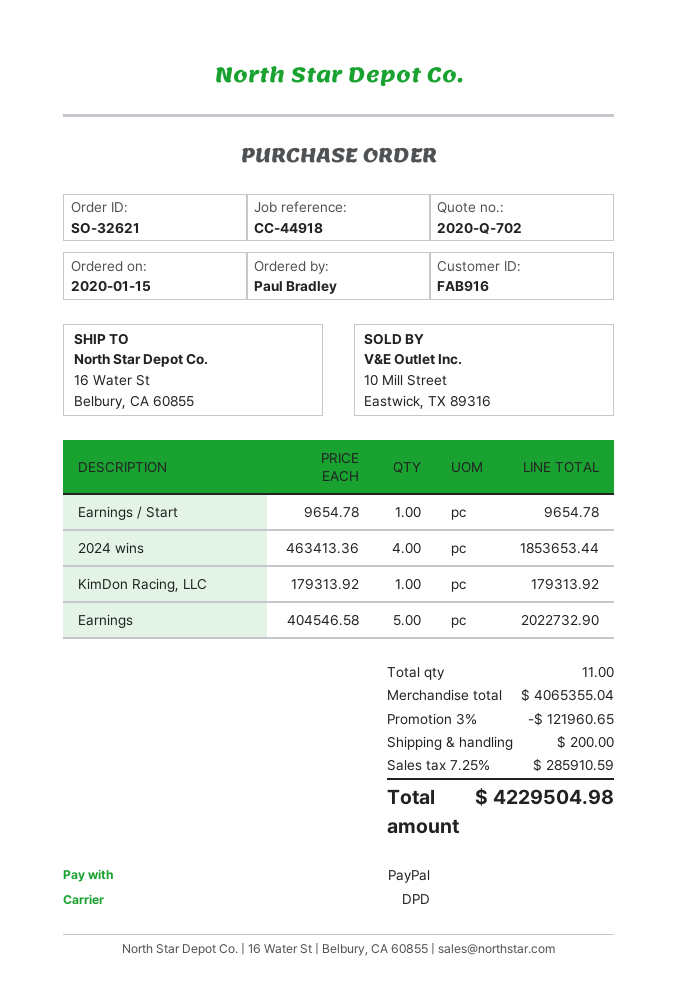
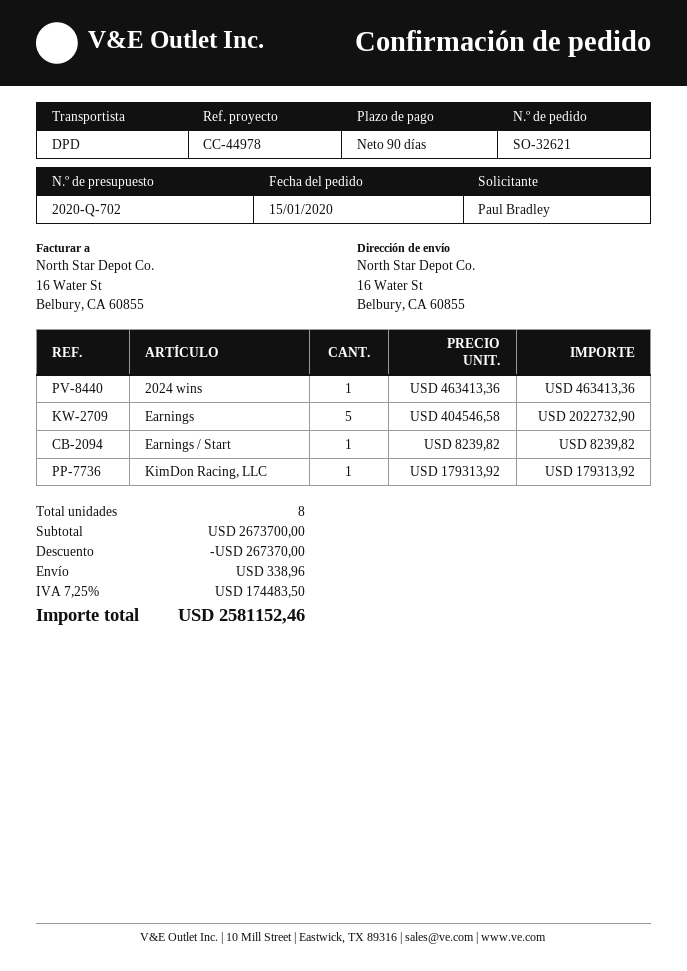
reference: CC-44918 -> CC-44978
Earnings / Start: 1 x 9654.78 = 9654.78 -> 1 x 8239.82 = 8239.82
2024 wins: 4 x 463413.36 = 1853653.44 -> 1 x 463413.36 = 463413.36
total quantity: 11 -> 8
subtotal: 4065355.04 -> 2673700.00
discount: 121960.65 -> 267370.00
shipping: 200.00 -> 338.96
tax: 7.25% = 285910.59 -> 7.25% = 174483.50
total: 4229504.98 -> 2581152.46

